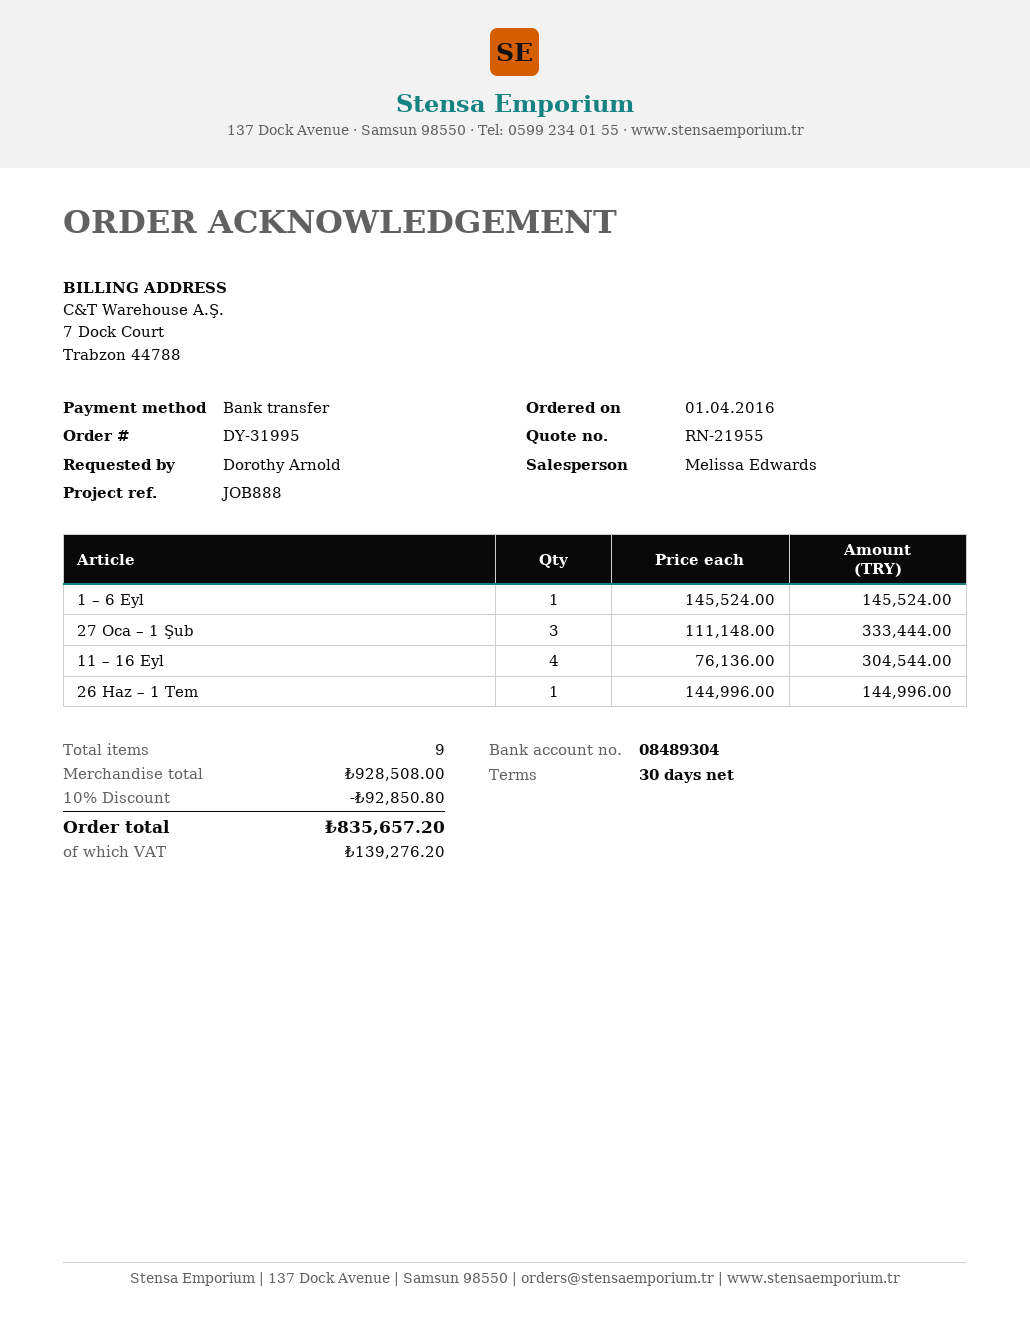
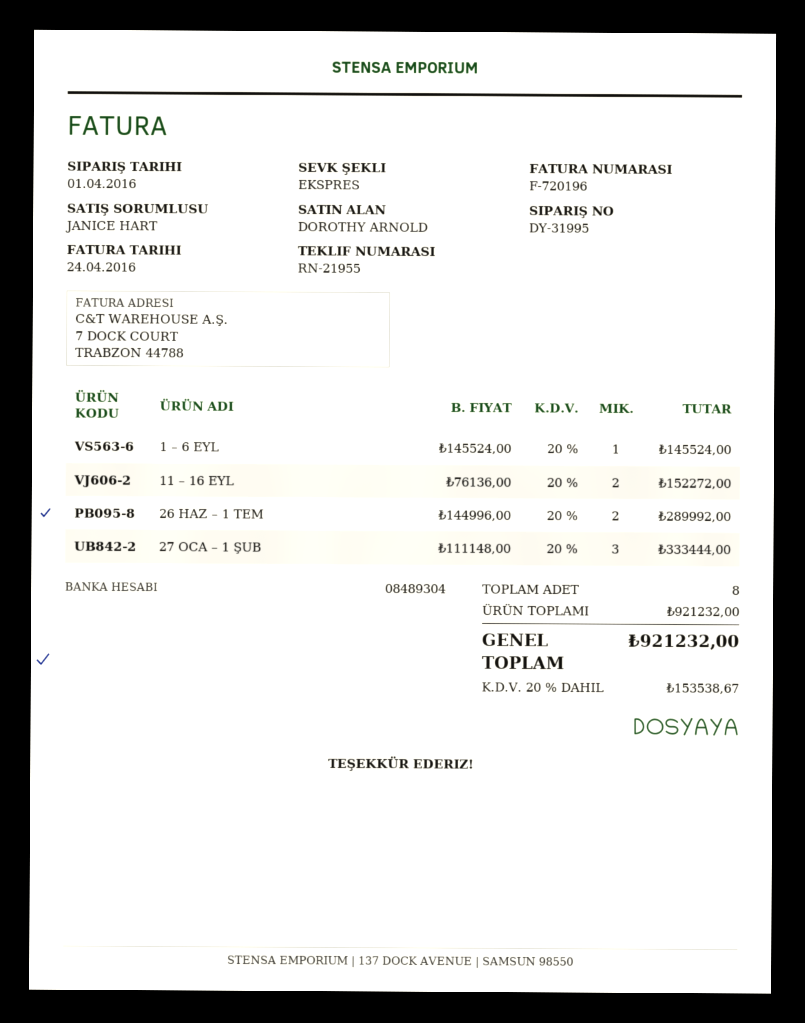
sales rep: Melissa Edwards -> JANICE HART
11 – 16 Eyl: 4 x 76136.00 = 304544.00 -> 2 x 76136.00 = 152272.00
26 Haz – 1 Tem: 1 x 144996.00 = 144996.00 -> 2 x 144996.00 = 289992.00
total quantity: 9 -> 8
subtotal: 928508.00 -> 921232.00
discount: 10% = 92850.80 -> none
tax: 139276.20 -> 153538.67
total: 835657.20 -> 921232.00

